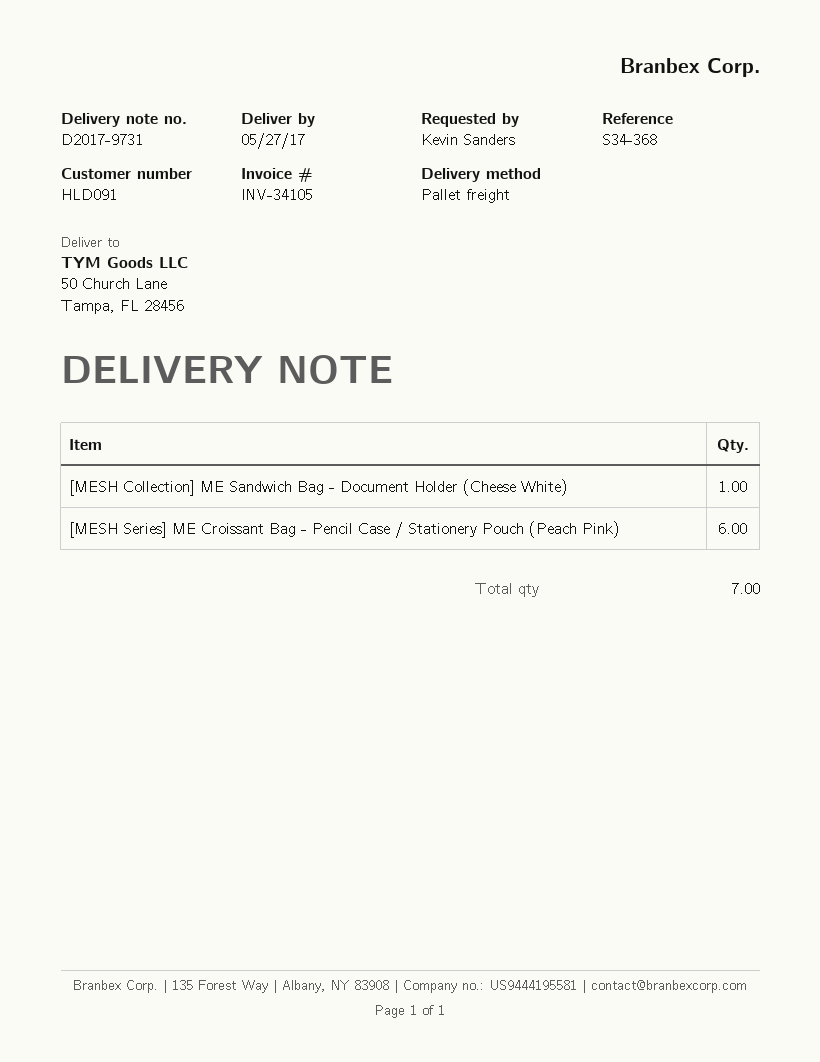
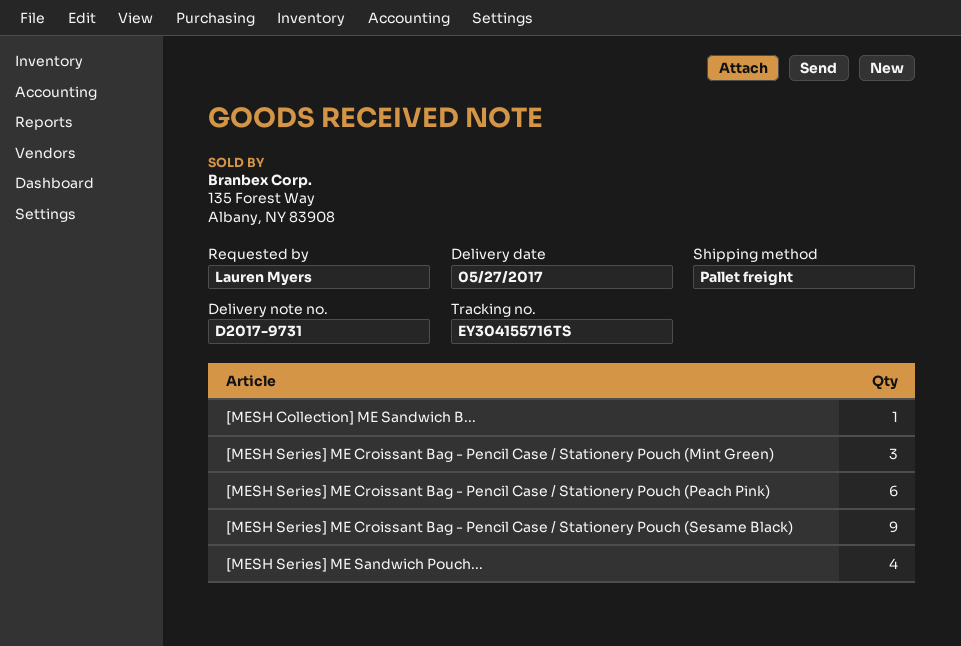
ordered by: Kevin Sanders -> Lauren Myers
[MESH Series] ME Croissant Bag - Pencil Case / Stationery Pouch (Mint Green): none -> 3
[MESH Series] ME Croissant Bag - Pencil Case / Stationery Pouch (Sesame Black): none -> 9
[MESH Series] ME Sandwich Pouch...: none -> 4

